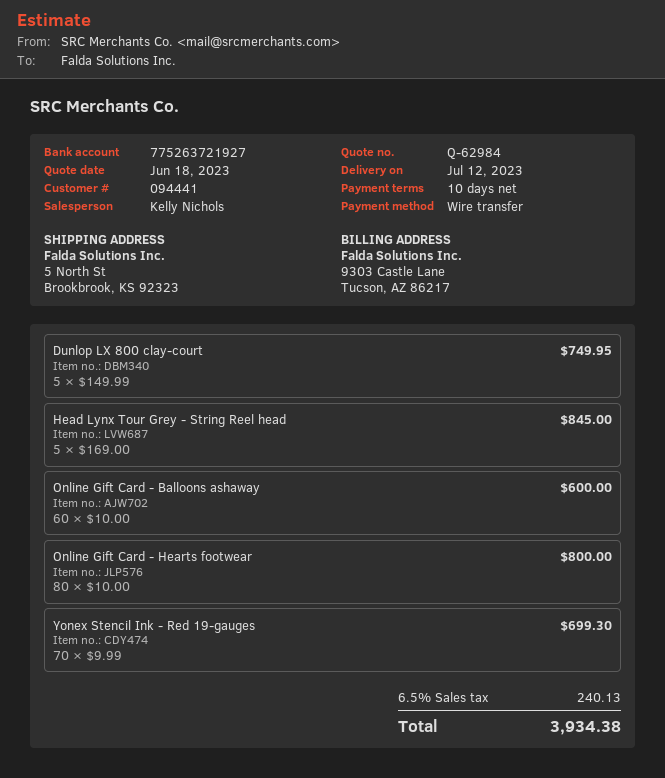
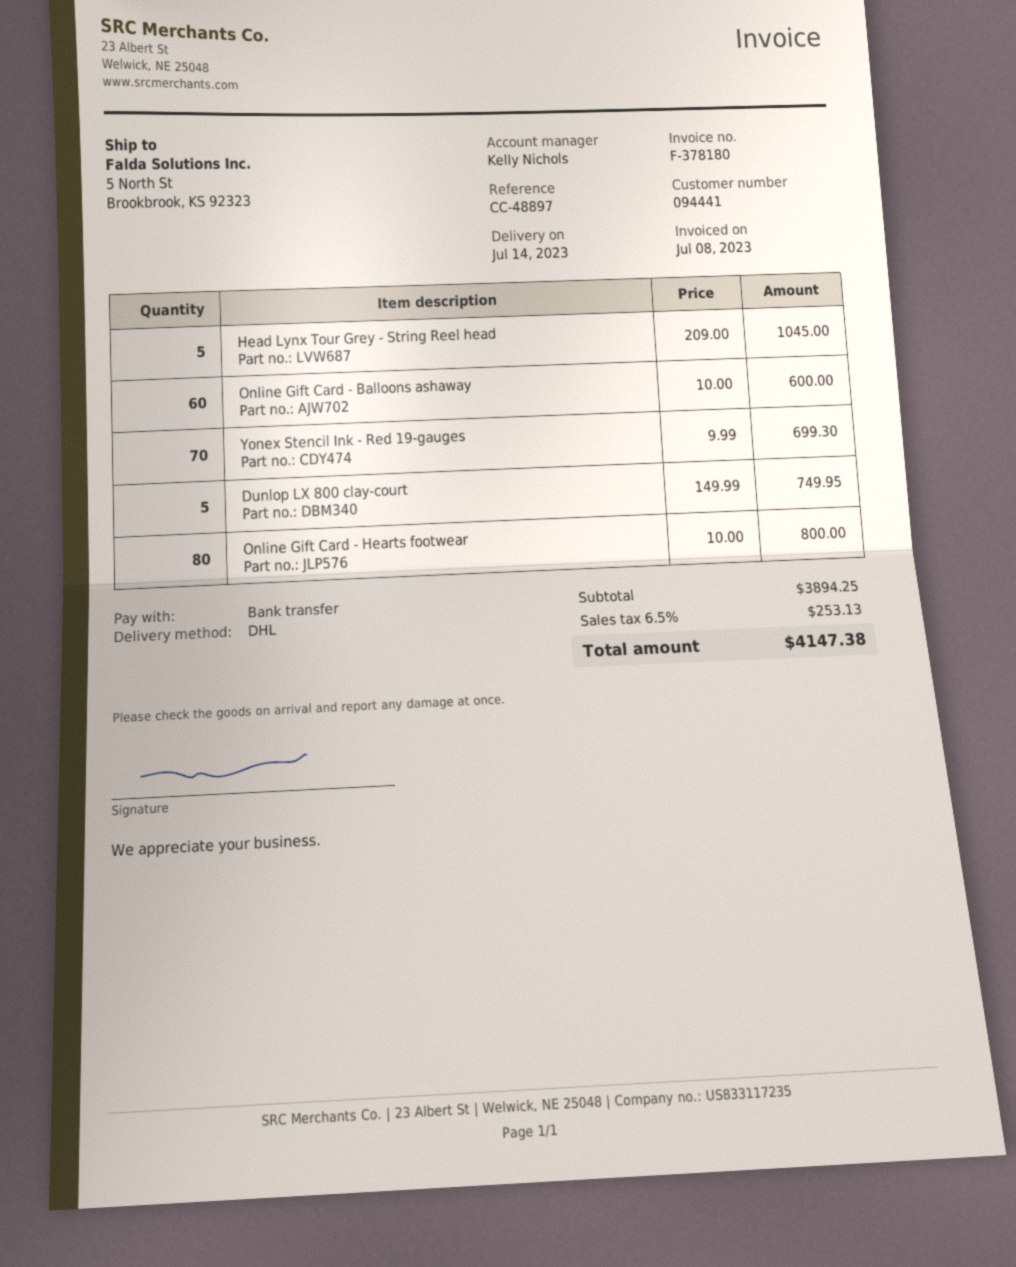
delivery date: 2023-07-12 -> 2023-07-14
Head Lynx Tour Grey - String Reel head: 5 x 169.00 = 845.00 -> 5 x 209.00 = 1045.00
tax: 6.5% = 240.13 -> 6.5% = 253.13
total: 3934.38 -> 4147.38

